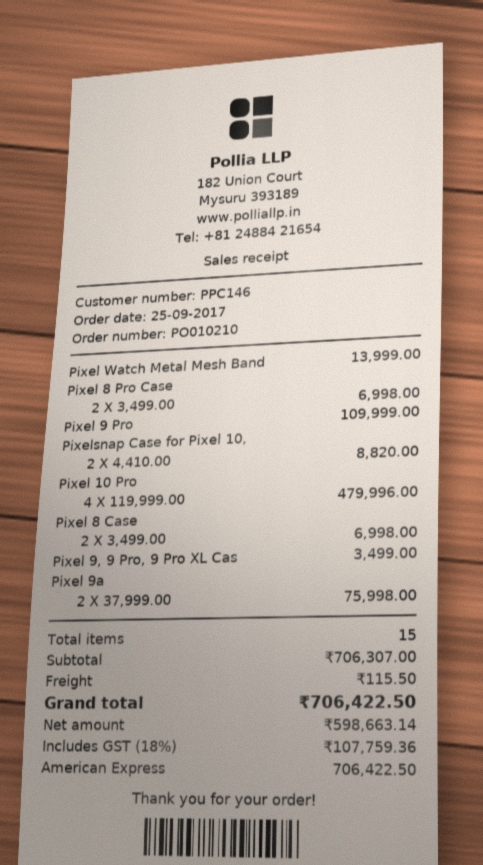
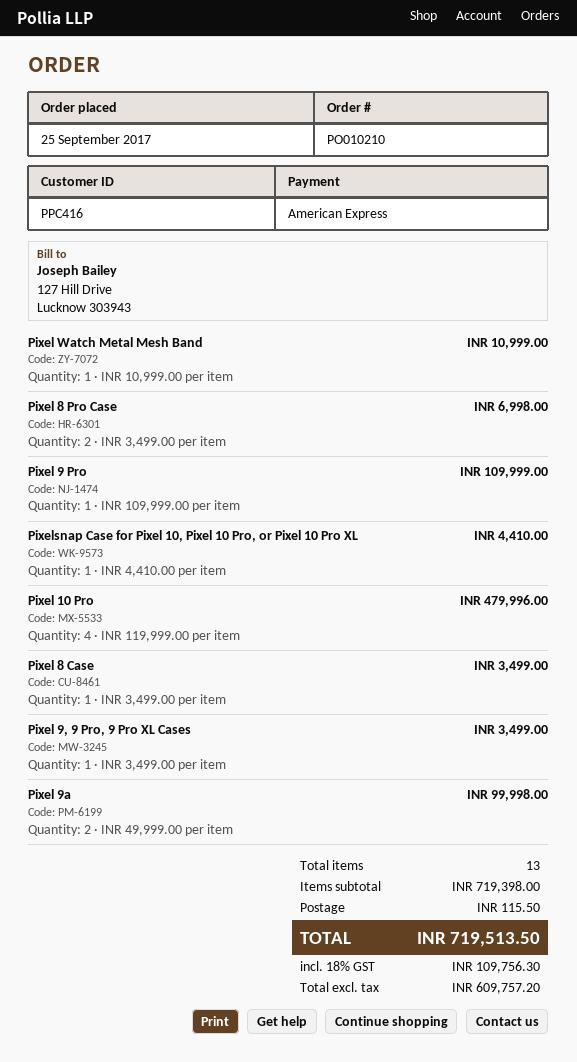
customer number: PPC146 -> PPC416
Pixel Watch Metal Mesh Band: 1 x 13999.00 = 13999.00 -> 1 x 10999.00 = 10999.00
Pixelsnap Case for Pixel 10,: 2 x 4410.00 = 8820.00 -> 1 x 4410.00 = 4410.00
Pixel 8 Case: 2 x 3499.00 = 6998.00 -> 1 x 3499.00 = 3499.00
Pixel 9a: 2 x 37999.00 = 75998.00 -> 2 x 49999.00 = 99998.00
total quantity: 15 -> 13
subtotal: 706307.00 -> 719398.00
net: 598663.14 -> 609757.20
tax: 18% = 107759.36 -> 18% = 109756.30
total: 706422.50 -> 719513.50

